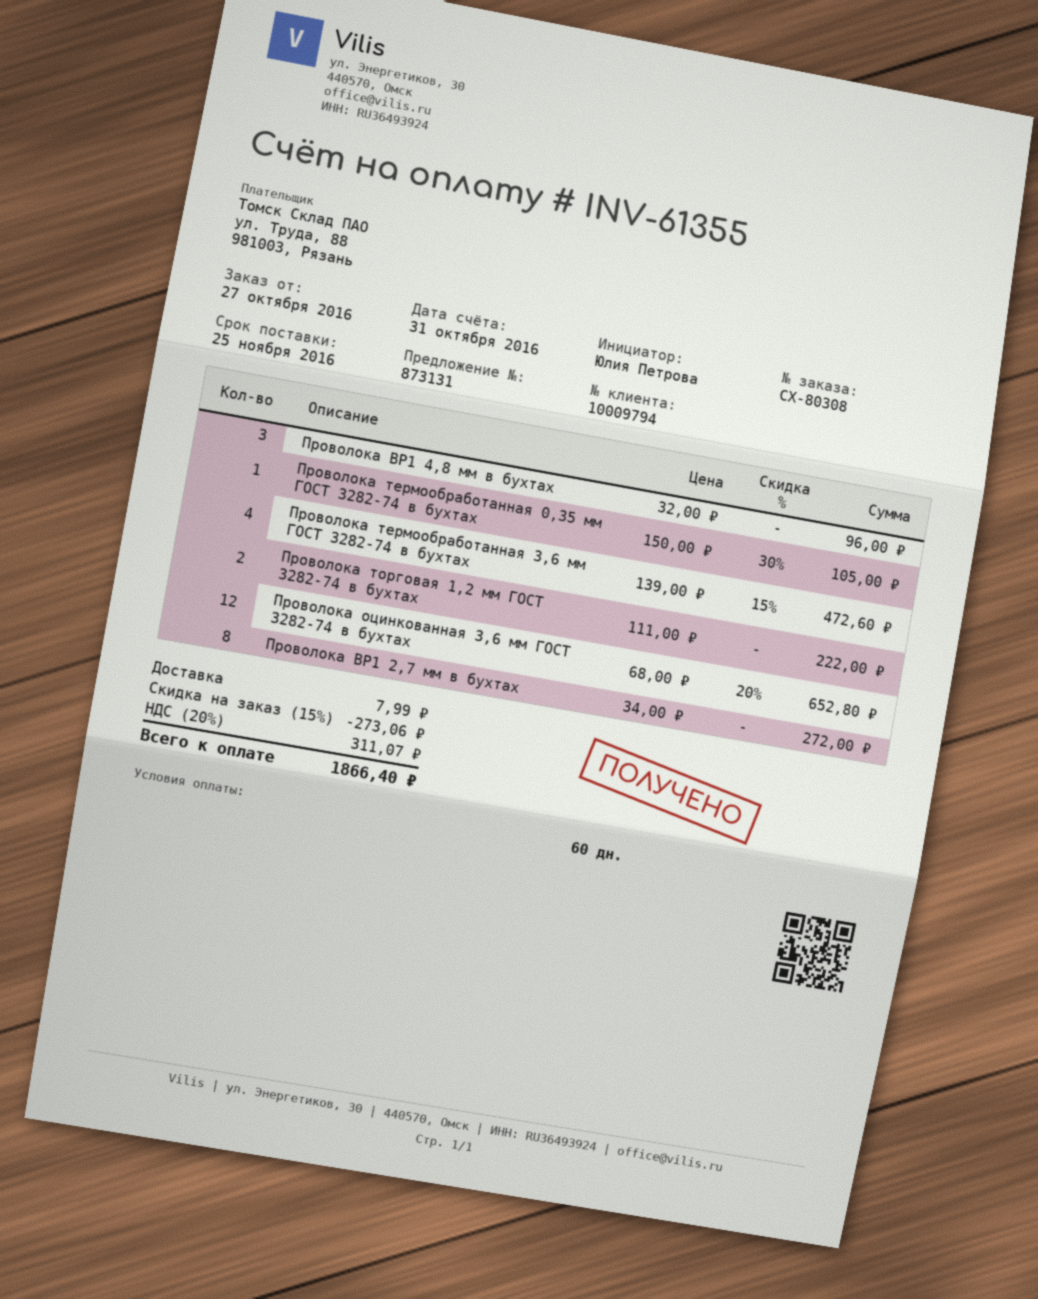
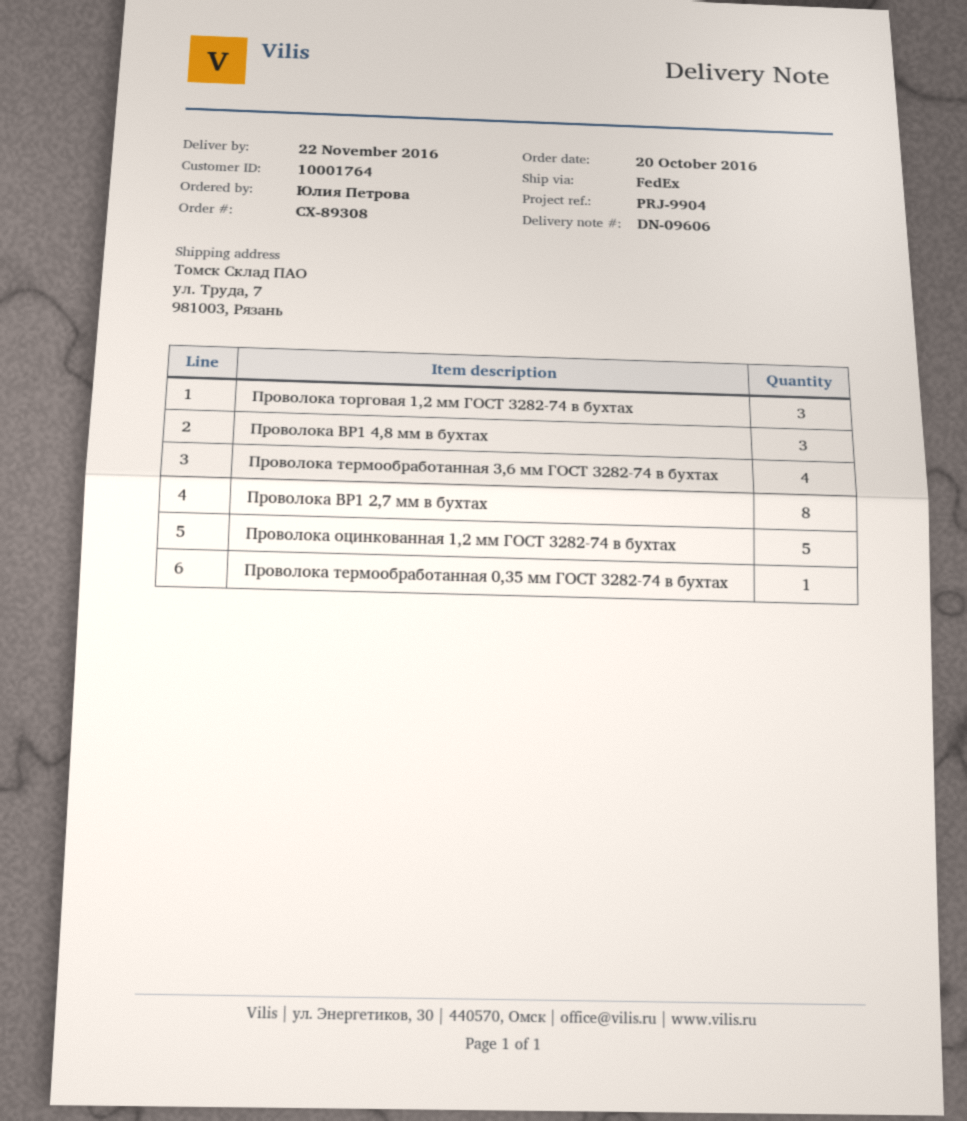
order number: CX-80308 -> CX-89308
order date: 2016-10-27 -> 2016-10-20
delivery date: 2016-11-25 -> 2016-11-22
customer number: 10009794 -> 10001764
Проволока торговая 1,2 мм ГОСТ 3282-74 в бухтах: 2 -> 3
Проволока оцинкованная 3,6 мм ГОСТ 3282-74 в бухтах: 12 -> none
Проволока оцинкованная 1,2 мм ГОСТ 3282-74 в бухтах: none -> 5

